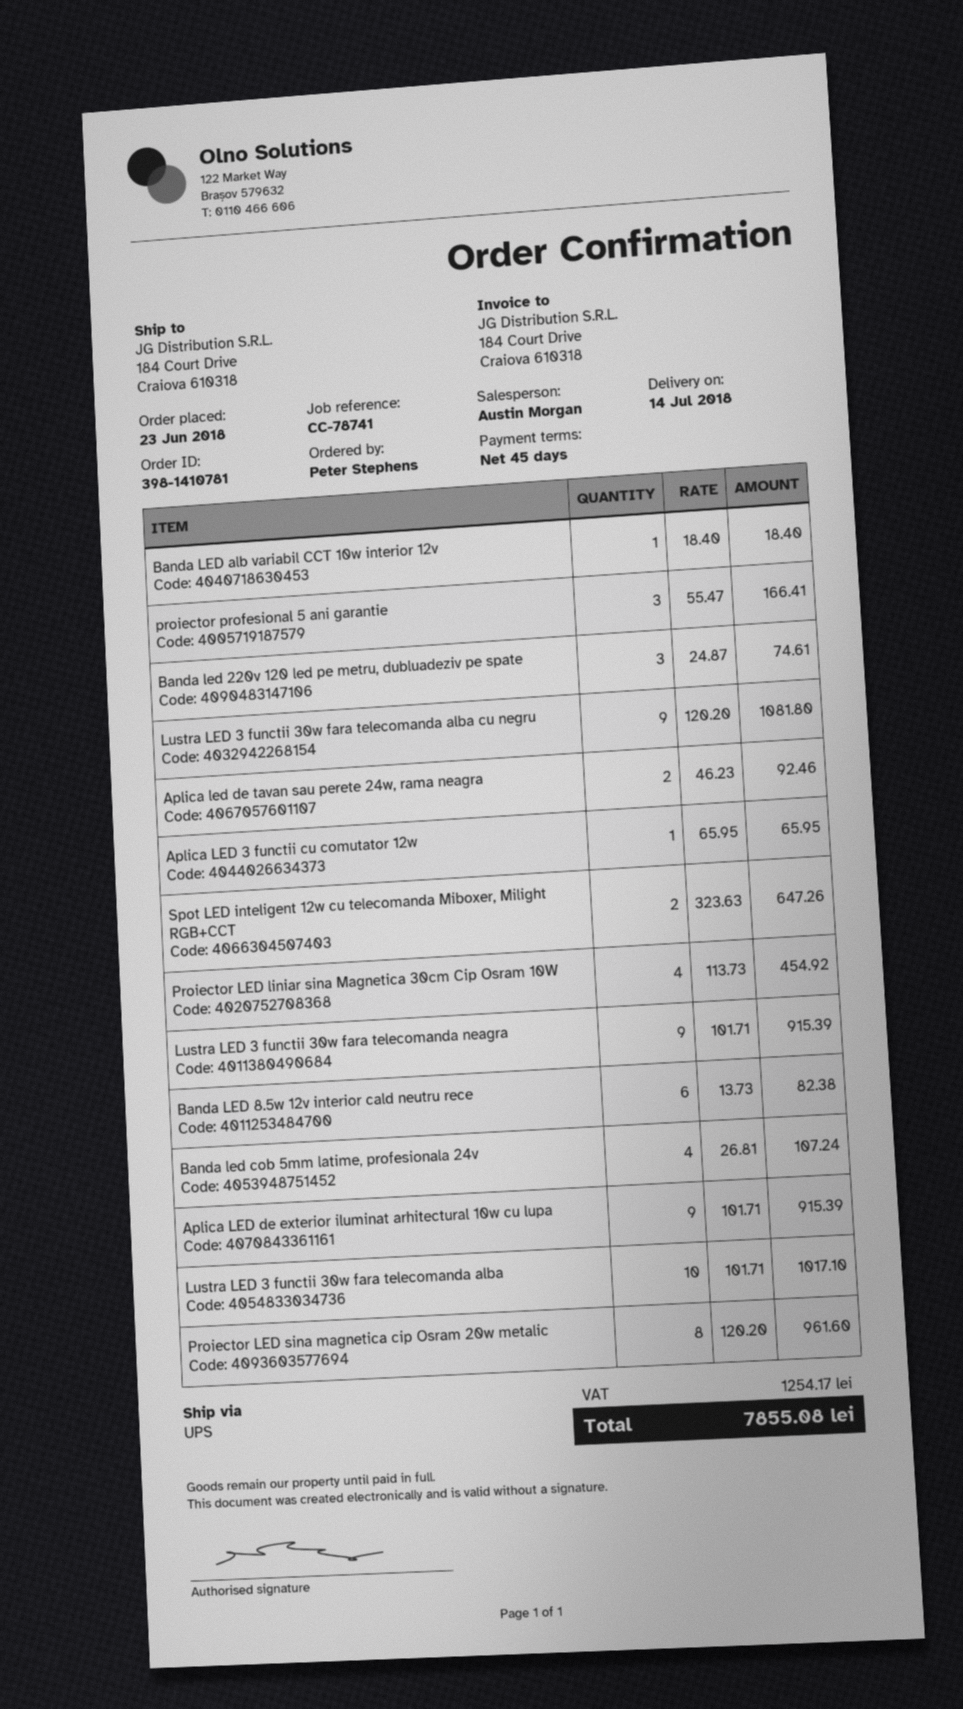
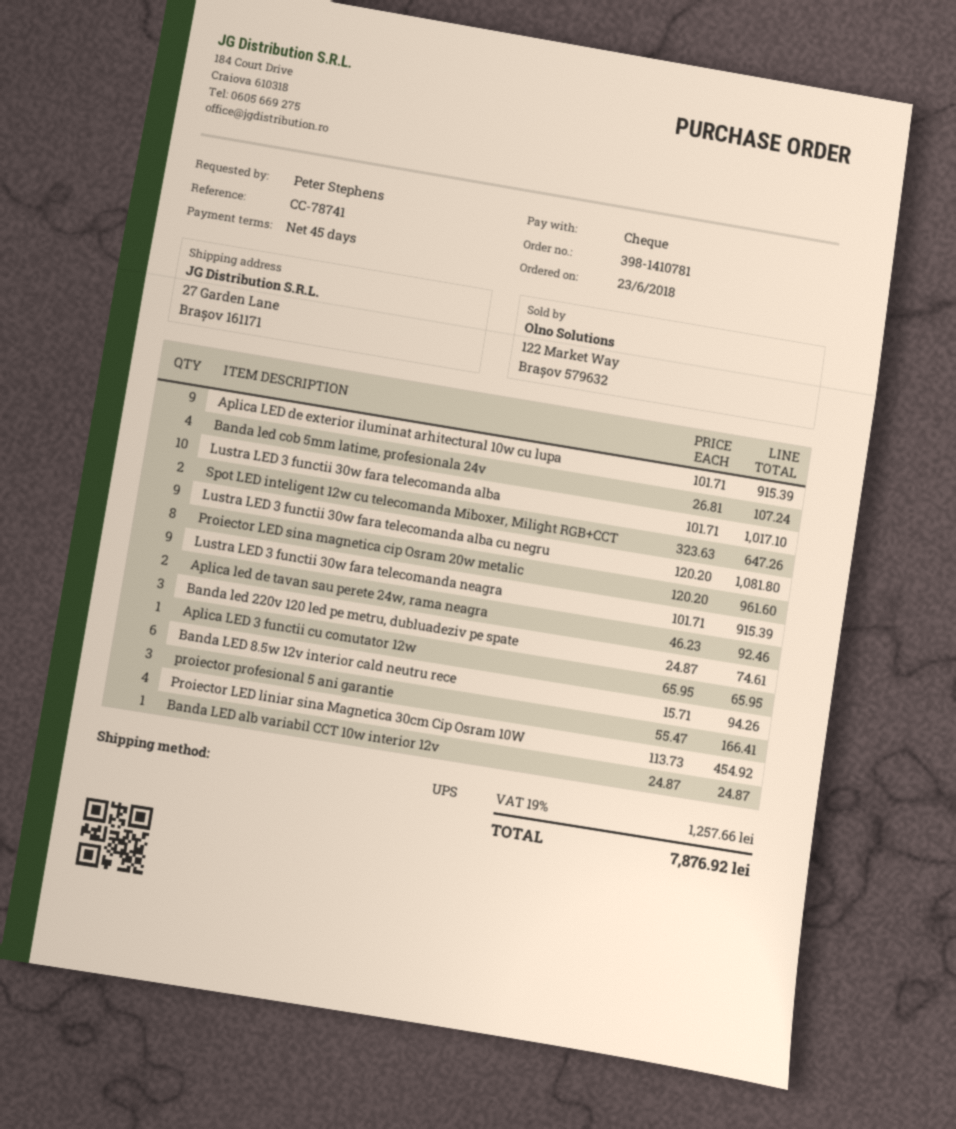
ship to: 184 Court Drive, Craiova 610318 -> 27 Garden Lane, Brașov 161171
Banda LED alb variabil CCT 10w interior 12v: 1 x 18.40 = 18.40 -> 1 x 24.87 = 24.87
Banda LED 8.5w 12v interior cald neutru rece: 6 x 13.73 = 82.38 -> 6 x 15.71 = 94.26
tax: 1254.17 -> 1257.66
total: 7855.08 -> 7876.92

